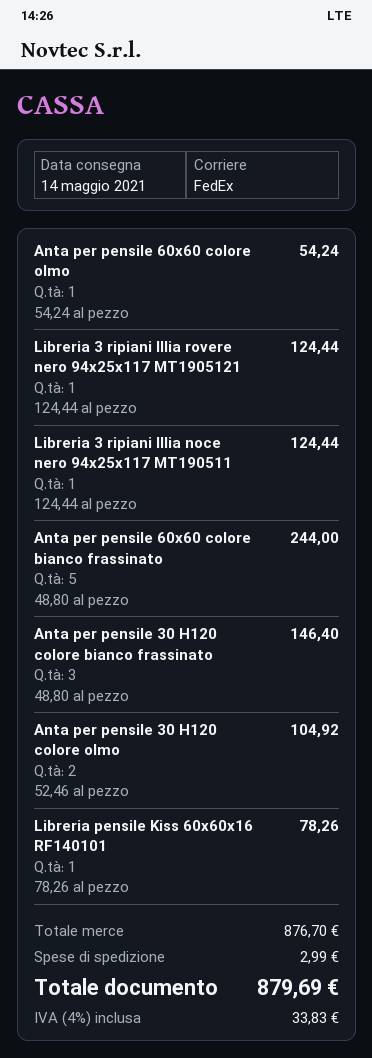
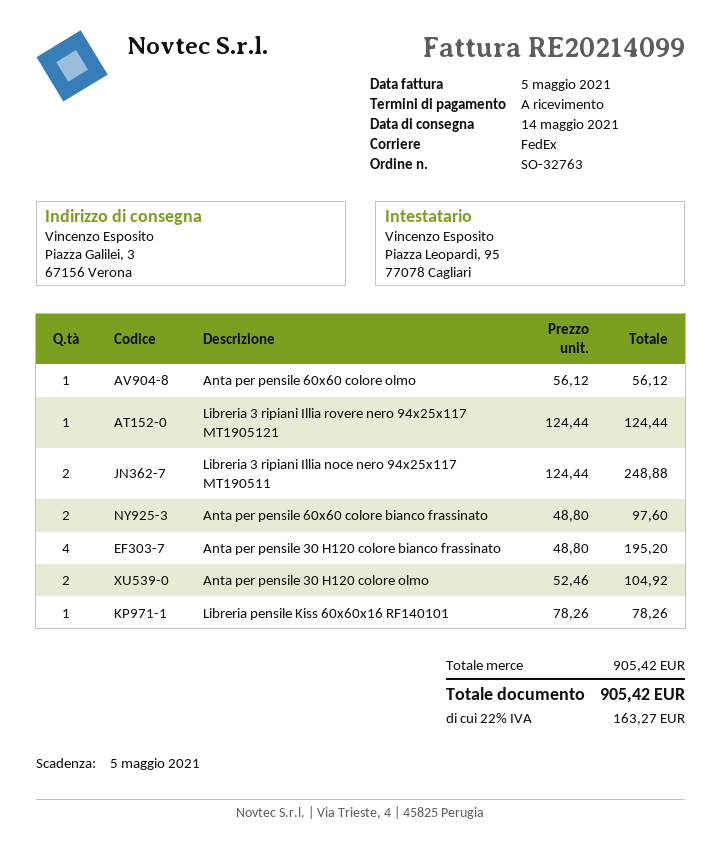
Anta per pensile 60x60 colore olmo: 1 x 54.24 = 54.24 -> 1 x 56.12 = 56.12
Libreria 3 ripiani Illia noce nero 94x25x117 MT190511: 1 x 124.44 = 124.44 -> 2 x 124.44 = 248.88
Anta per pensile 60x60 colore bianco frassinato: 5 x 48.80 = 244.00 -> 2 x 48.80 = 97.60
Anta per pensile 30 H120 colore bianco frassinato: 3 x 48.80 = 146.40 -> 4 x 48.80 = 195.20
subtotal: 876.70 -> 905.42
shipping: 2.99 -> none
tax: 4% = 33.83 -> 22% = 163.27
total: 879.69 -> 905.42

